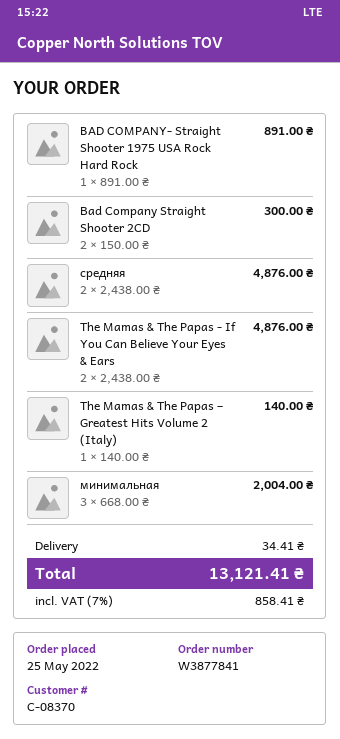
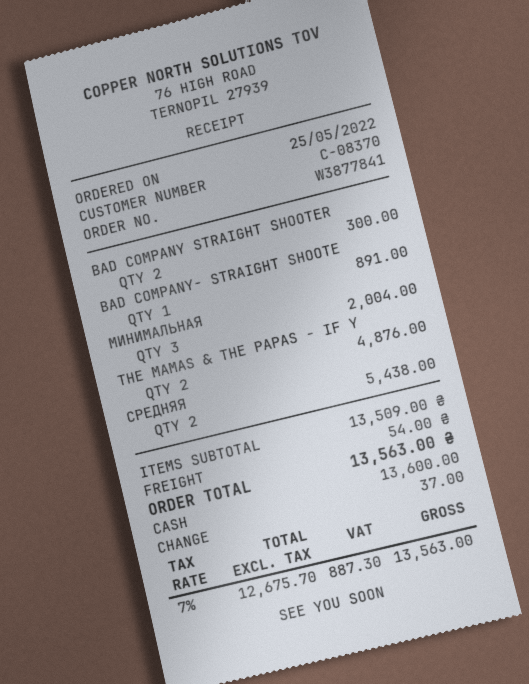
средняя: 2 for 4876.00 -> 2 for 5438.00
The Mamas & The Papas – Greatest Hits Volume 2 (Italy): 1 for 140.00 -> none
shipping: 34.41 -> 54.00
tax: 7% = 858.41 -> 7% = 887.30
total: 13121.41 -> 13563.00

